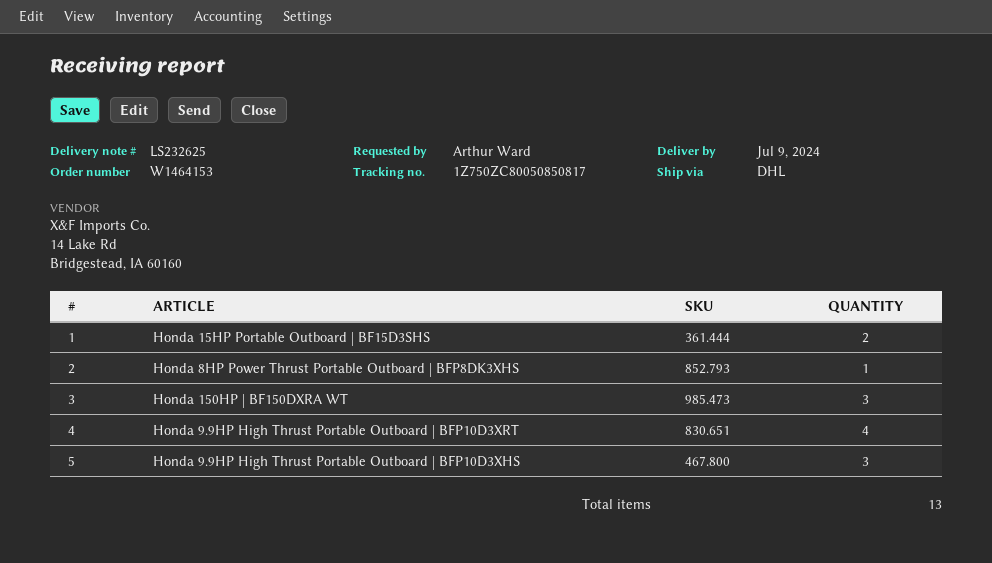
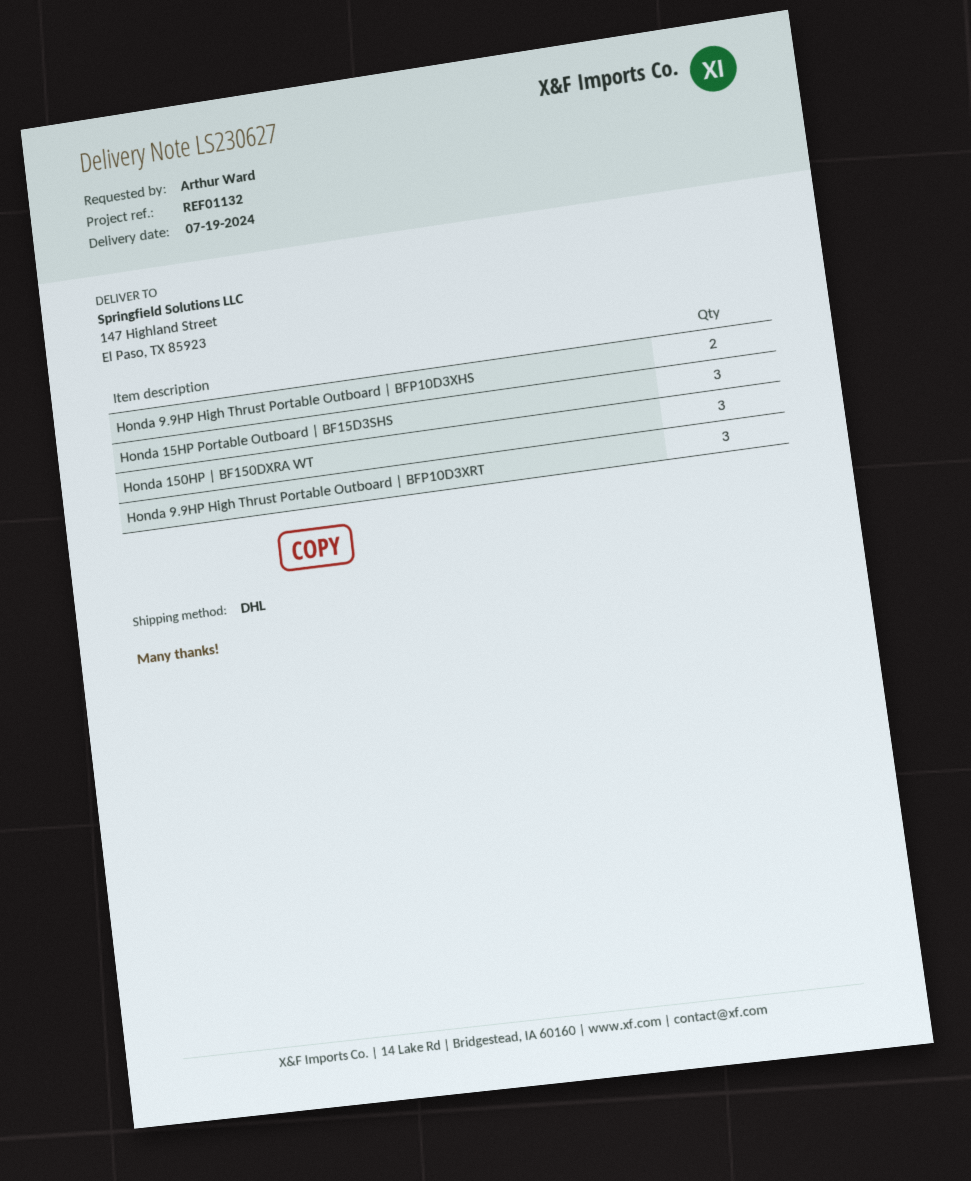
delivery note number: LS232625 -> LS230627
delivery date: 2024-07-09 -> 2024-07-19
Honda 15HP Portable Outboard | BF15D3SHS: 2 -> 3
Honda 8HP Power Thrust Portable Outboard | BFP8DK3XHS: 1 -> none
Honda 9.9HP High Thrust Portable Outboard | BFP10D3XRT: 4 -> 3
Honda 9.9HP High Thrust Portable Outboard | BFP10D3XHS: 3 -> 2

